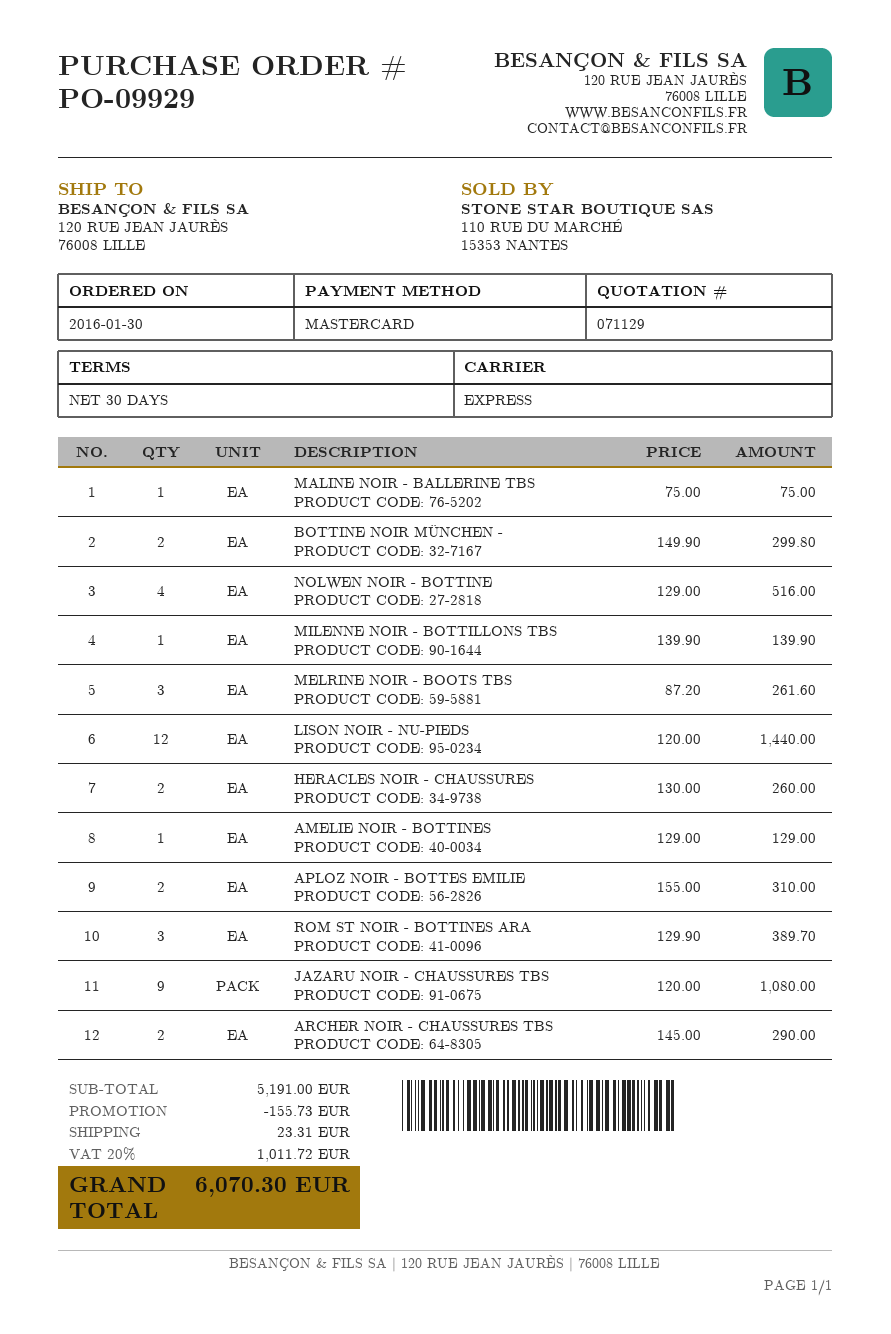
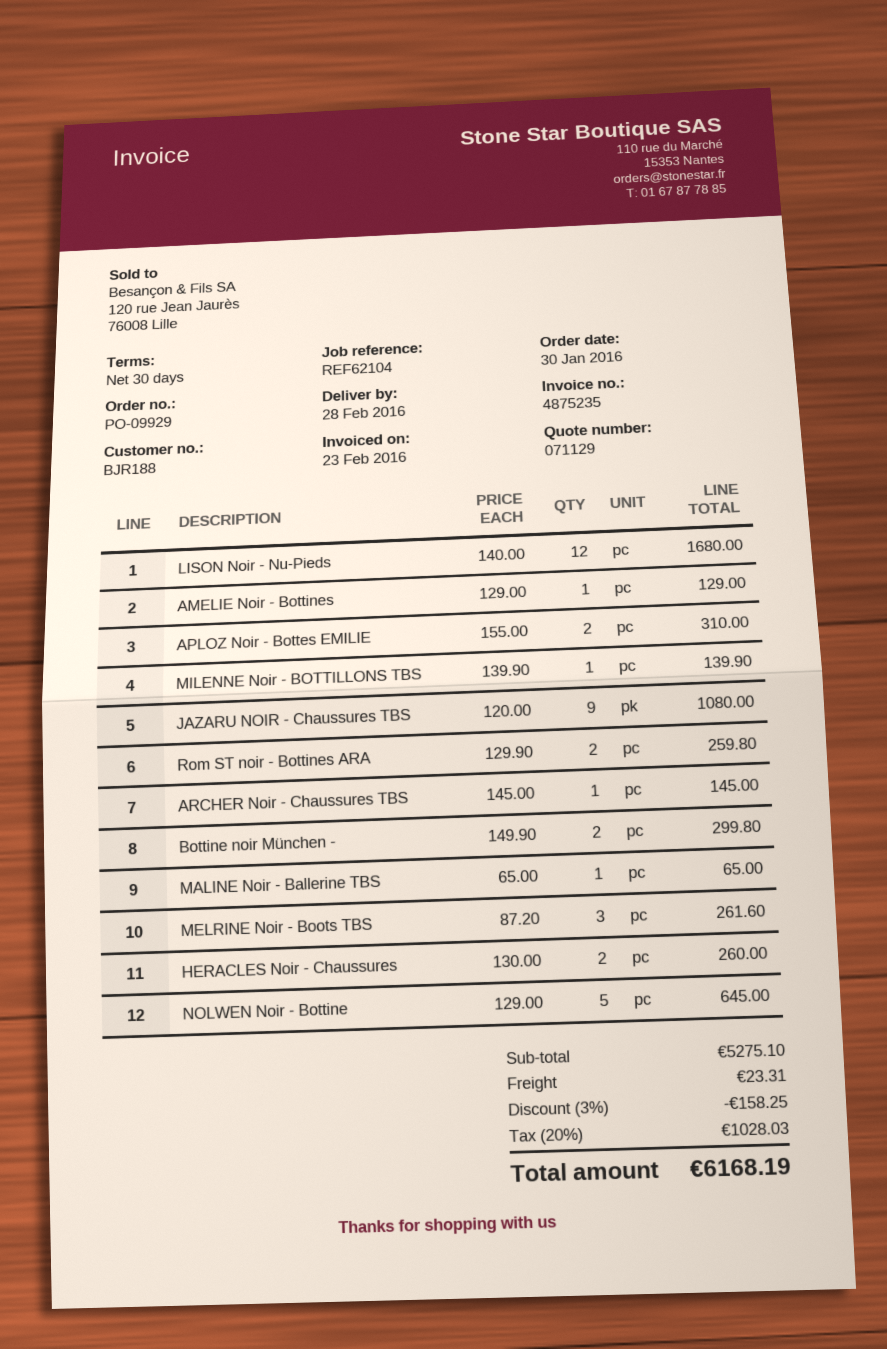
MALINE NOIR - BALLERINE TBS: 1 x 75.00 = 75.00 -> 1 x 65.00 = 65.00
NOLWEN NOIR - BOTTINE: 4 x 129.00 = 516.00 -> 5 x 129.00 = 645.00
LISON NOIR - NU-PIEDS: 12 x 120.00 = 1440.00 -> 12 x 140.00 = 1680.00
ROM ST NOIR - BOTTINES ARA: 3 x 129.90 = 389.70 -> 2 x 129.90 = 259.80
ARCHER NOIR - CHAUSSURES TBS: 2 x 145.00 = 290.00 -> 1 x 145.00 = 145.00
subtotal: 5191.00 -> 5275.10
discount: 155.73 -> 158.25
tax: 20% = 1011.72 -> 20% = 1028.03
total: 6070.30 -> 6168.19

